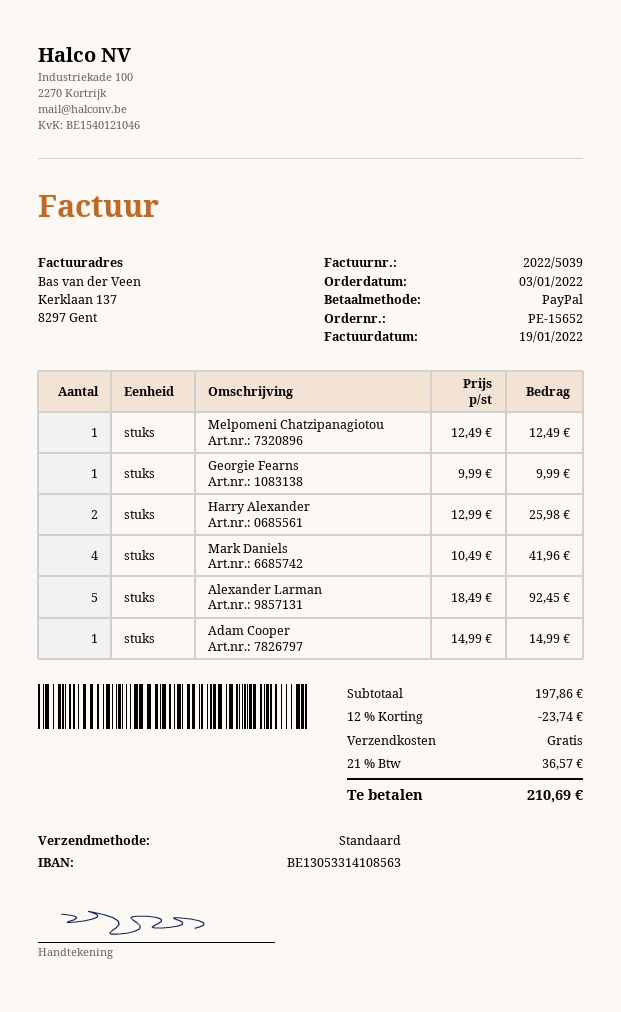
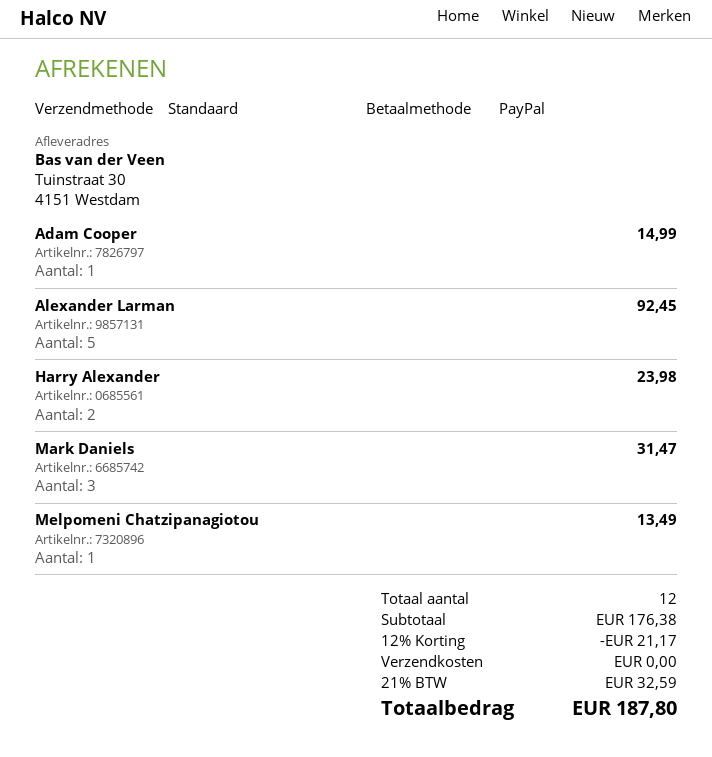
Melpomeni Chatzipanagiotou: 1 for 12.49 -> 1 for 13.49
Georgie Fearns: 1 for 9.99 -> none
Harry Alexander: 2 for 25.98 -> 2 for 23.98
Mark Daniels: 4 for 41.96 -> 3 for 31.47
subtotal: 197.86 -> 176.38
discount: 12% = 23.74 -> 12% = 21.17
tax: 21% = 36.57 -> 21% = 32.59
total: 210.69 -> 187.80

